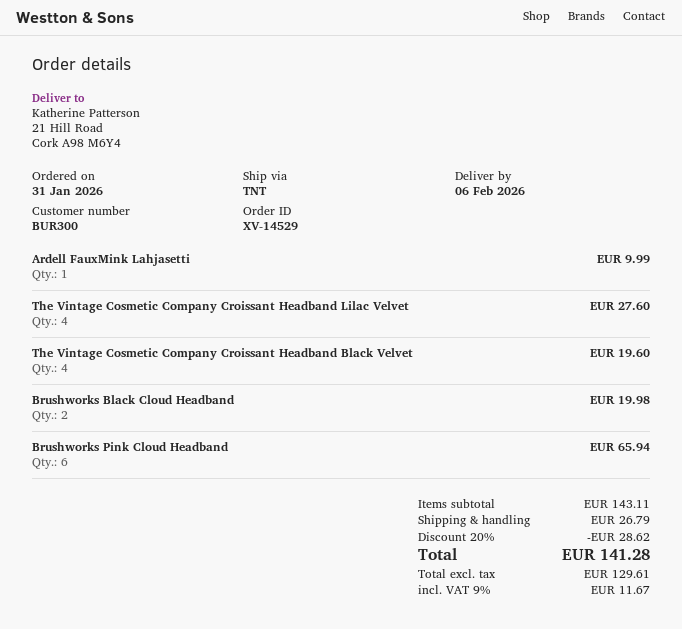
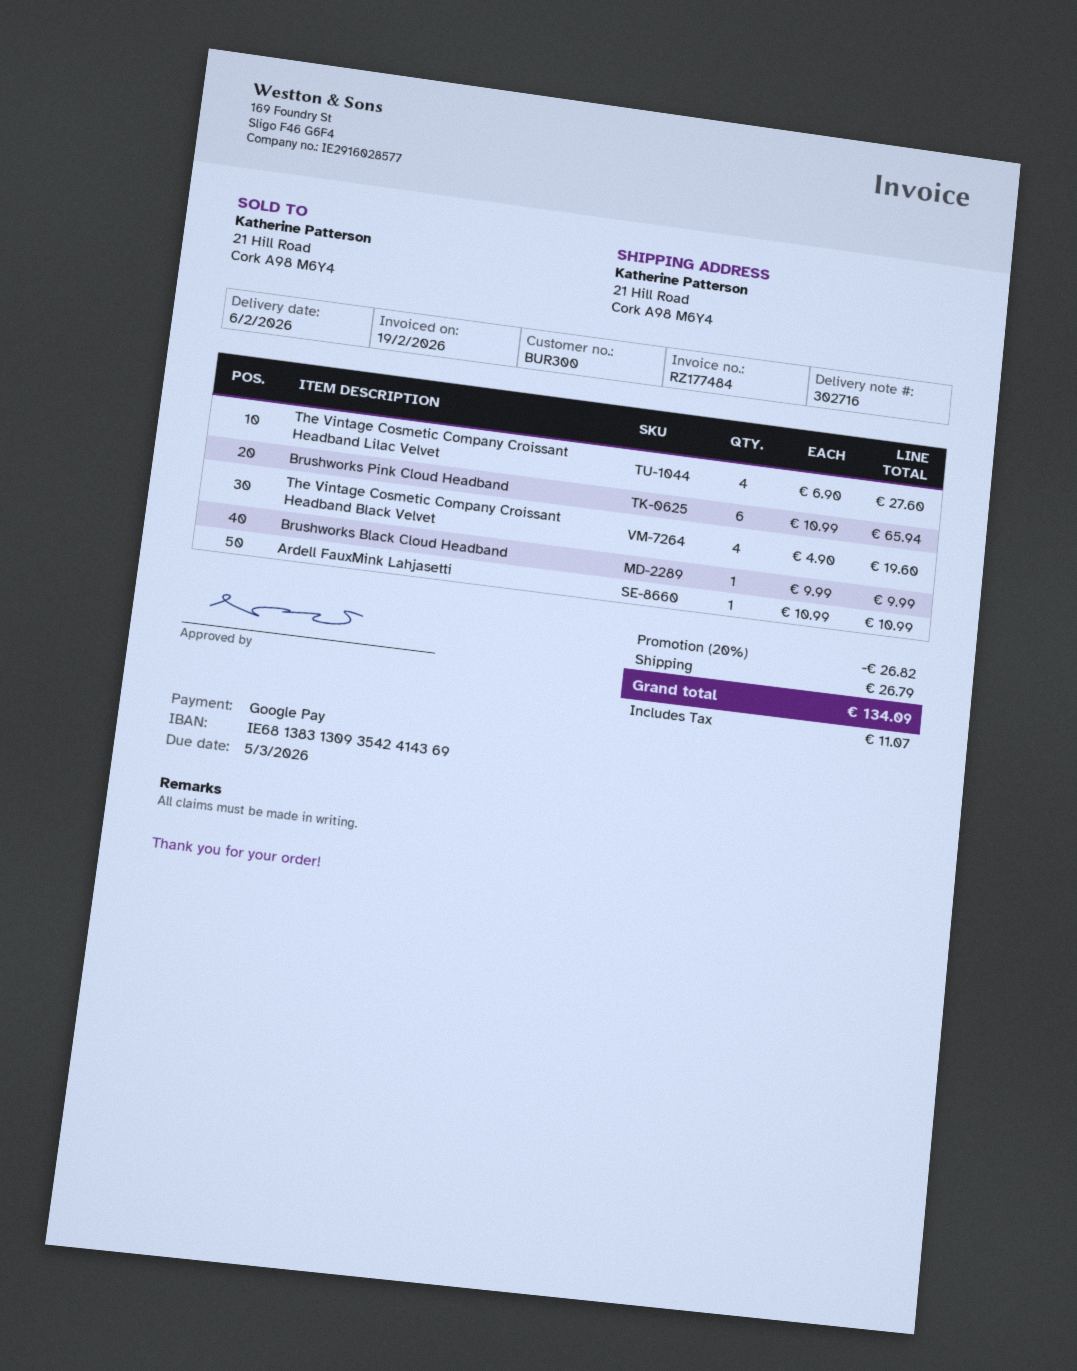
Ardell FauxMink Lahjasetti: 1 for 9.99 -> 1 for 10.99
Brushworks Black Cloud Headband: 2 for 19.98 -> 1 for 9.99
discount: 20% = 28.62 -> 20% = 26.82
tax: 11.67 -> 11.07
total: 141.28 -> 134.09

